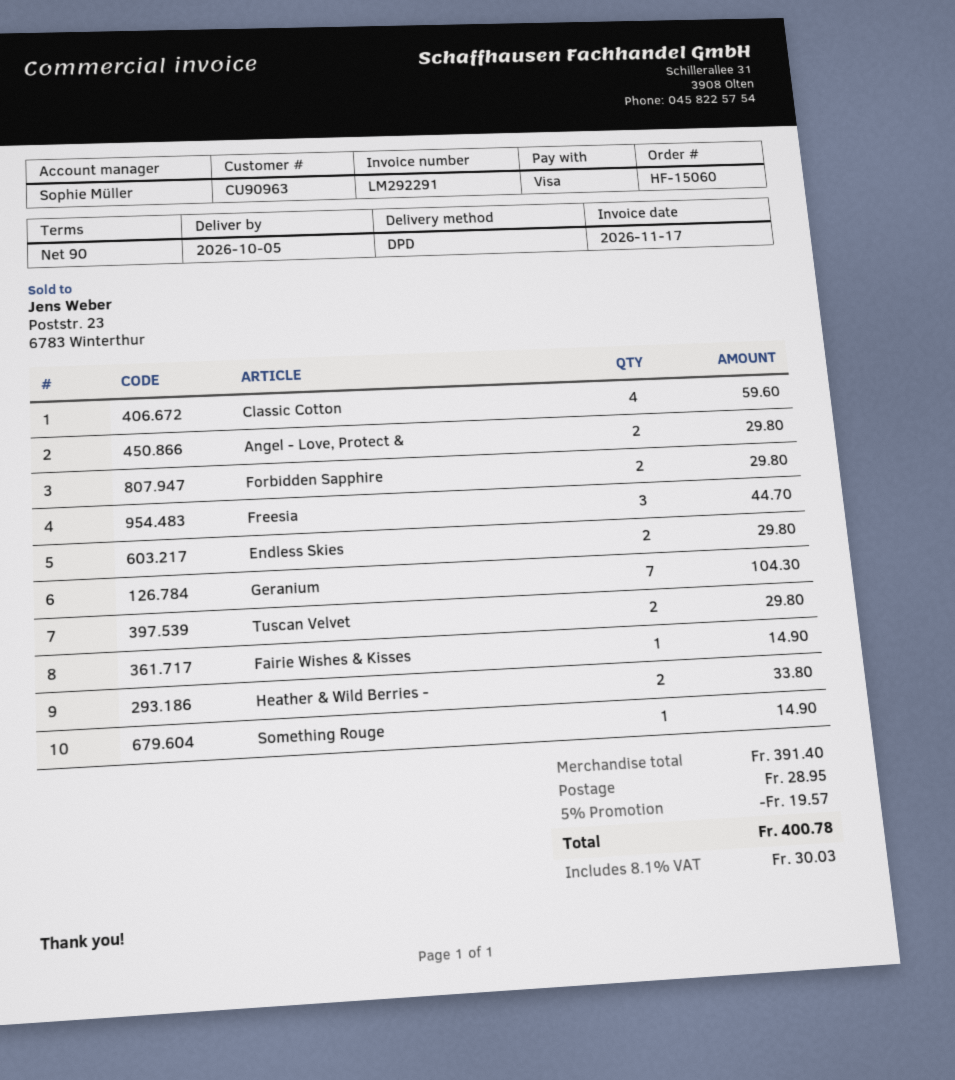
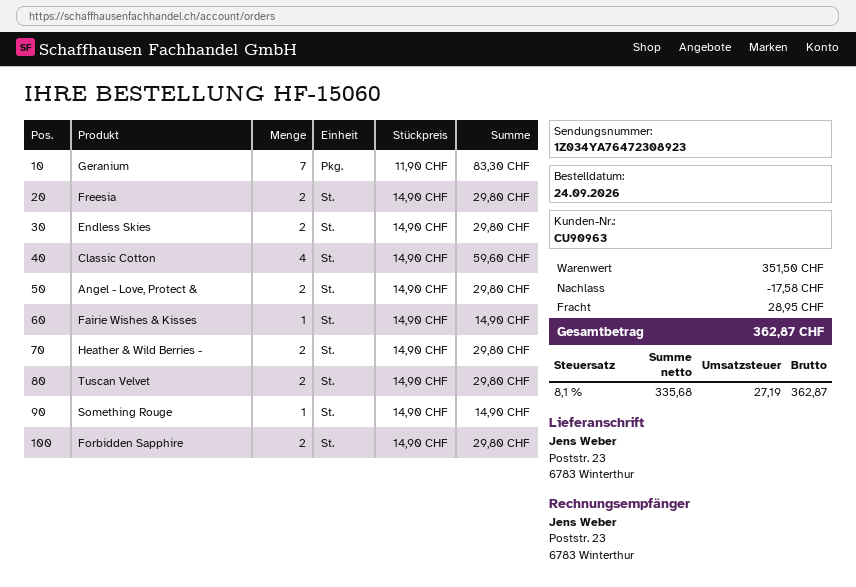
Freesia: 3 for 44.70 -> 2 for 29.80
Geranium: 7 for 104.30 -> 7 for 83.30
Heather & Wild Berries -: 2 for 33.80 -> 2 for 29.80
subtotal: 391.40 -> 351.50
discount: 19.57 -> 17.58
tax: 8.1% = 30.03 -> 8.1% = 27.19
total: 400.78 -> 362.87

